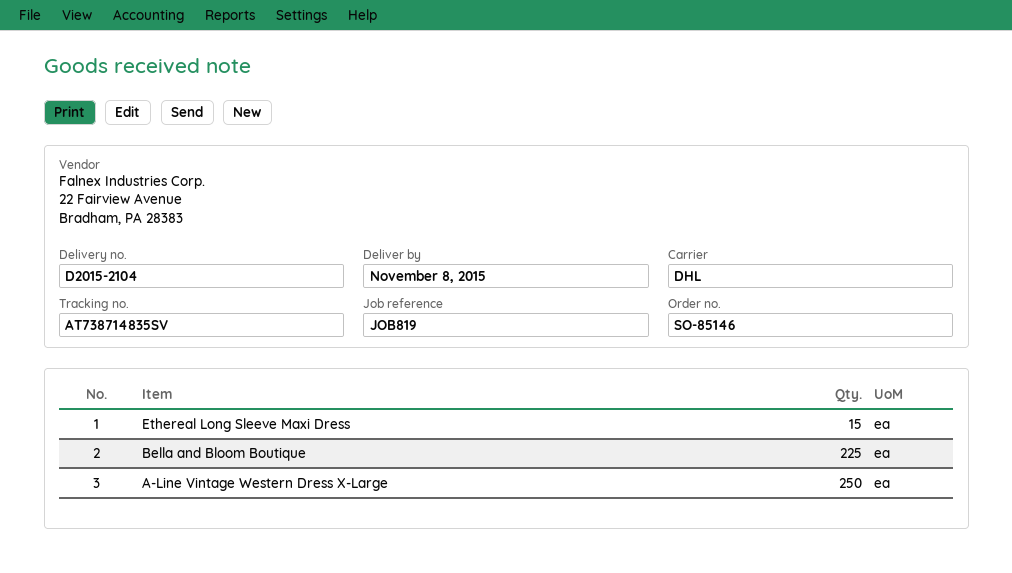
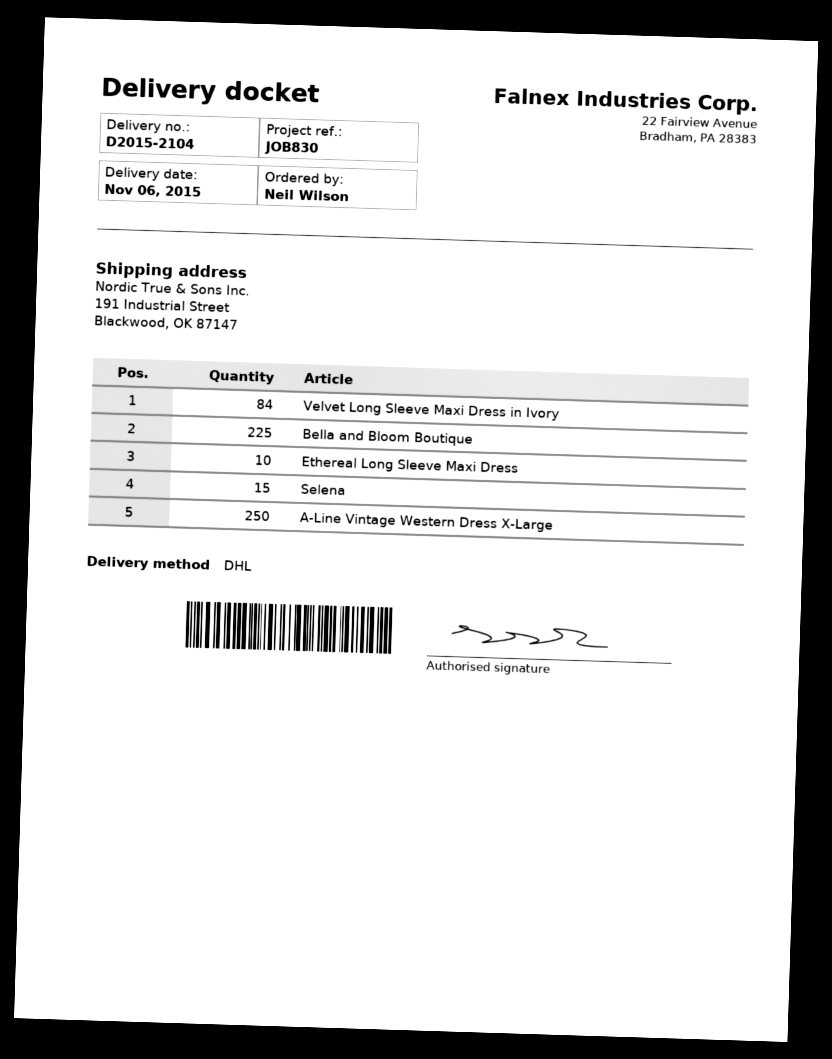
delivery date: 2015-11-08 -> 2015-11-06
reference: JOB819 -> JOB830
Ethereal Long Sleeve Maxi Dress: 15 -> 10
Velvet Long Sleeve Maxi Dress in Ivory: none -> 84
Selena: none -> 15

